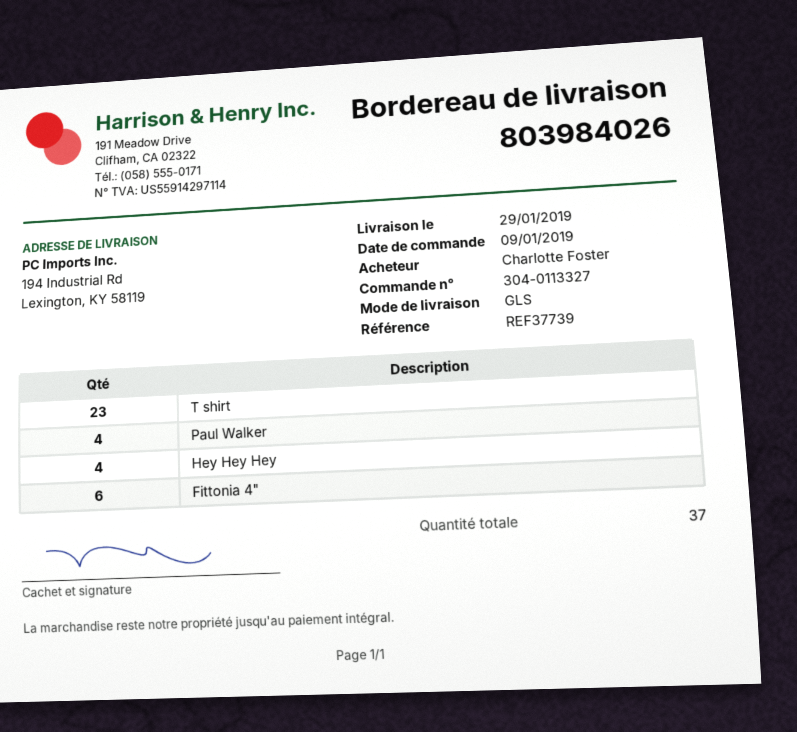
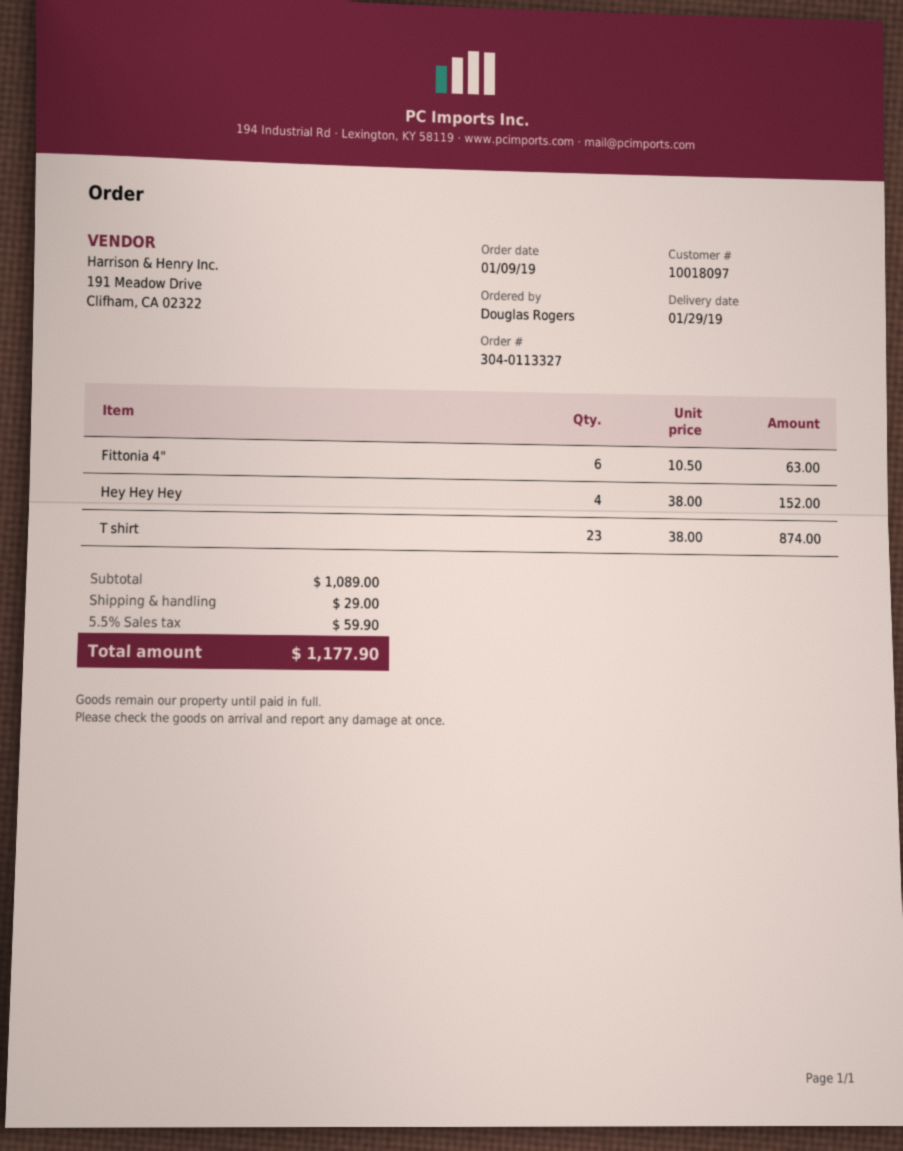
ordered by: Charlotte Foster -> Douglas Rogers
Paul Walker: 4 -> none

